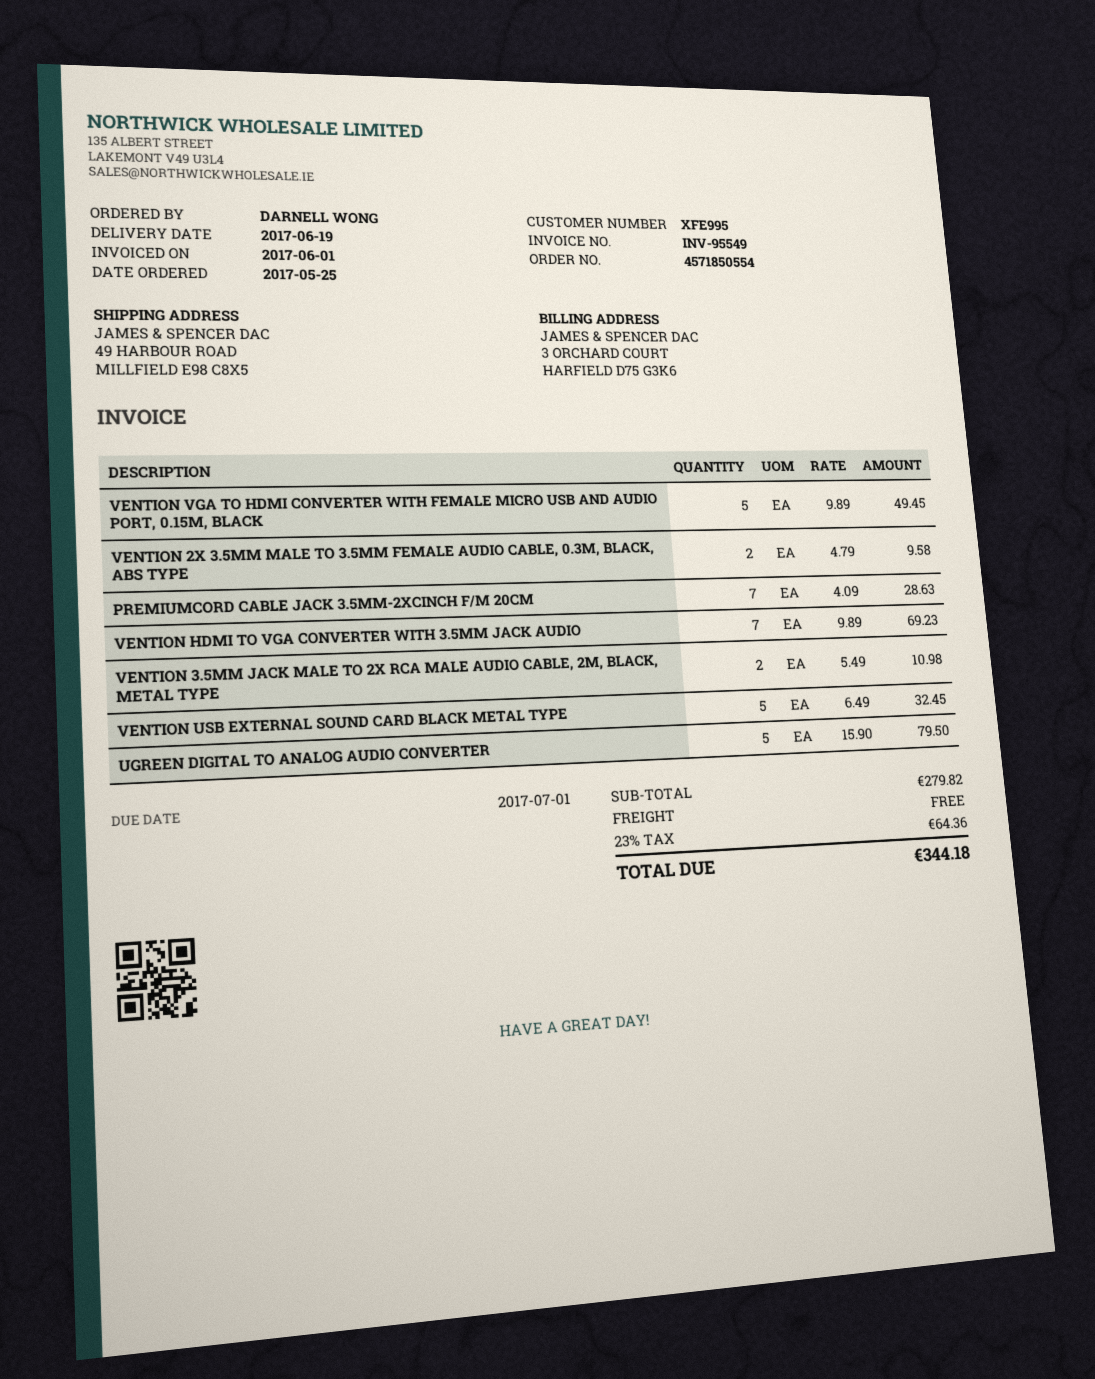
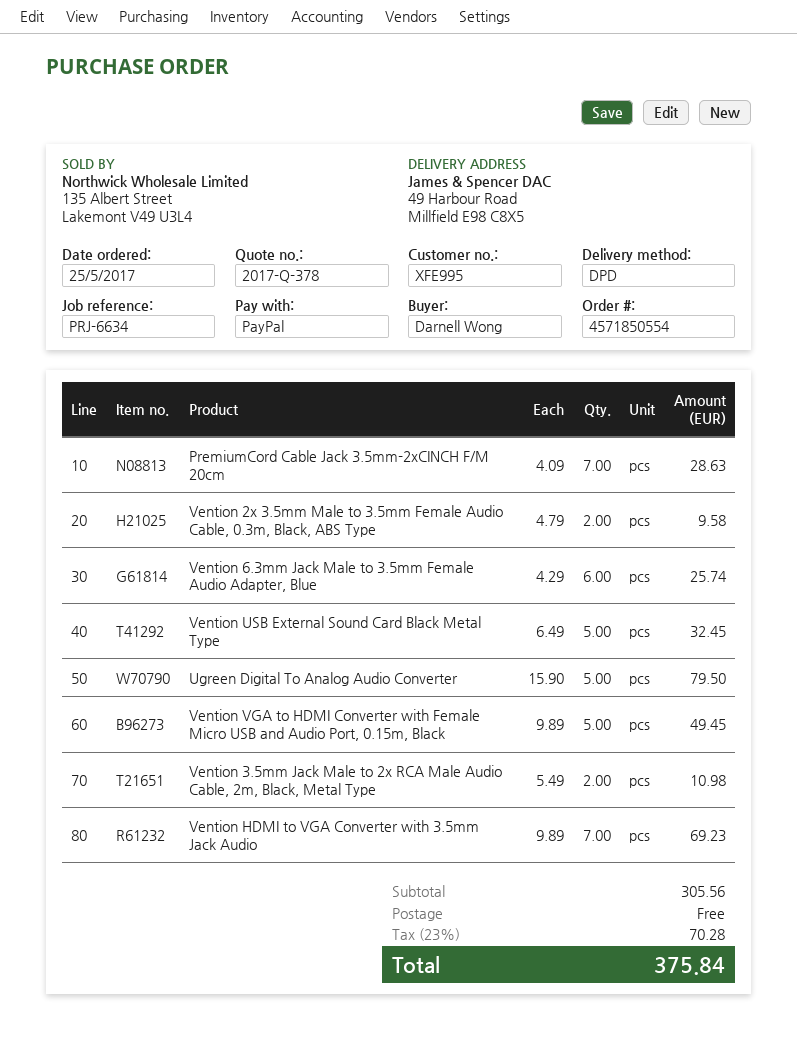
Vention 6.3mm Jack Male to 3.5mm Female Audio Adapter, Blue: none -> 6 x 4.29 = 25.74
subtotal: 279.82 -> 305.56
tax: 23% = 64.36 -> 23% = 70.28
total: 344.18 -> 375.84

